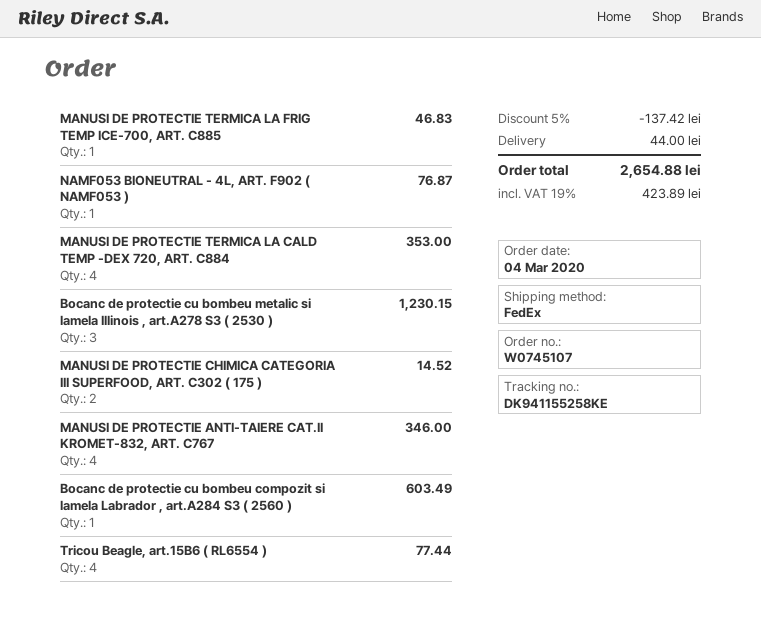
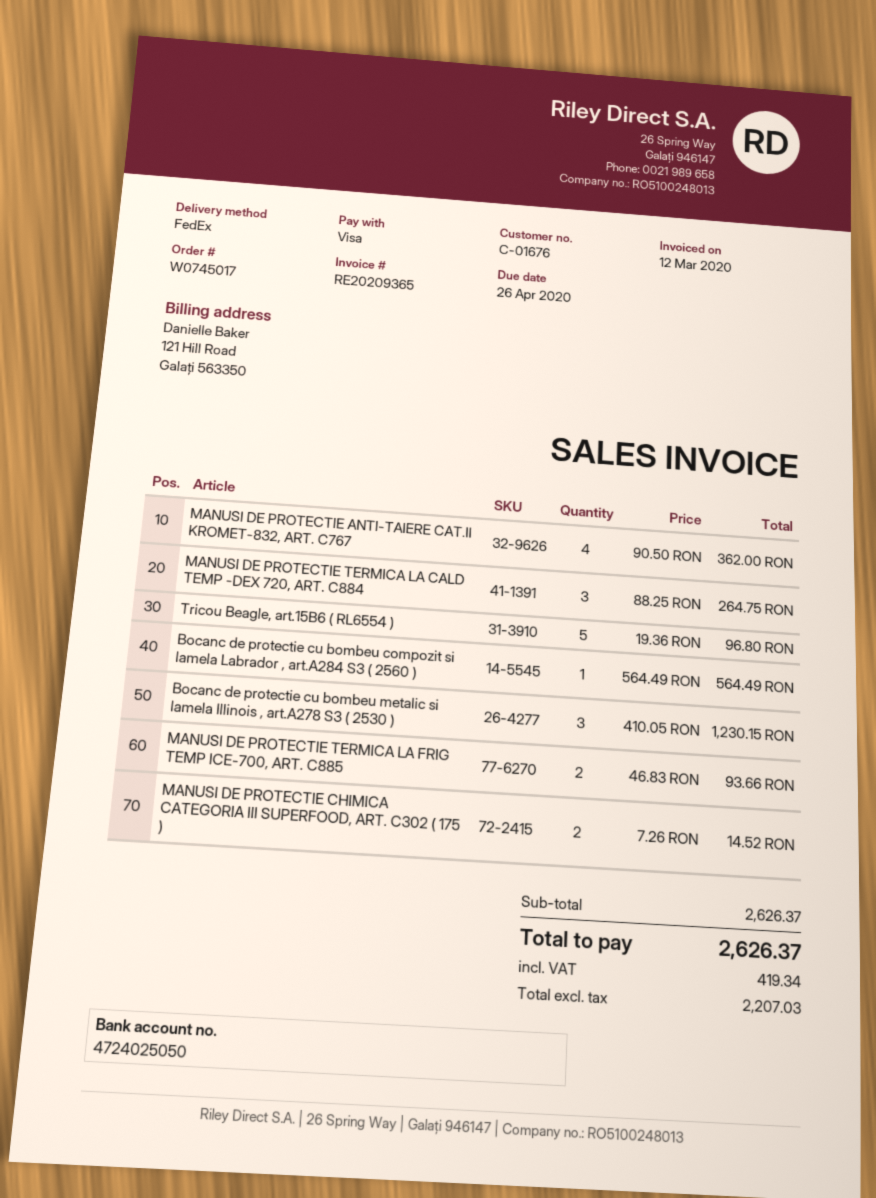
order number: W0745107 -> W0745017
MANUSI DE PROTECTIE TERMICA LA FRIG TEMP ICE-700, ART. C885: 1 for 46.83 -> 2 for 93.66
NAMF053 BIONEUTRAL - 4L, ART. F902 ( NAMF053 ): 1 for 76.87 -> none
MANUSI DE PROTECTIE TERMICA LA CALD TEMP -DEX 720, ART. C884: 4 for 353.00 -> 3 for 264.75
MANUSI DE PROTECTIE ANTI-TAIERE CAT.II KROMET-832, ART. C767: 4 for 346.00 -> 4 for 362.00
Bocanc de protectie cu bombeu compozit si lamela Labrador , art.A284 S3 ( 2560 ): 1 for 603.49 -> 1 for 564.49
Tricou Beagle, art.15B6 ( RL6554 ): 4 for 77.44 -> 5 for 96.80
discount: 5% = 137.42 -> none
shipping: 44.00 -> none
tax: 423.89 -> 419.34
total: 2654.88 -> 2626.37

